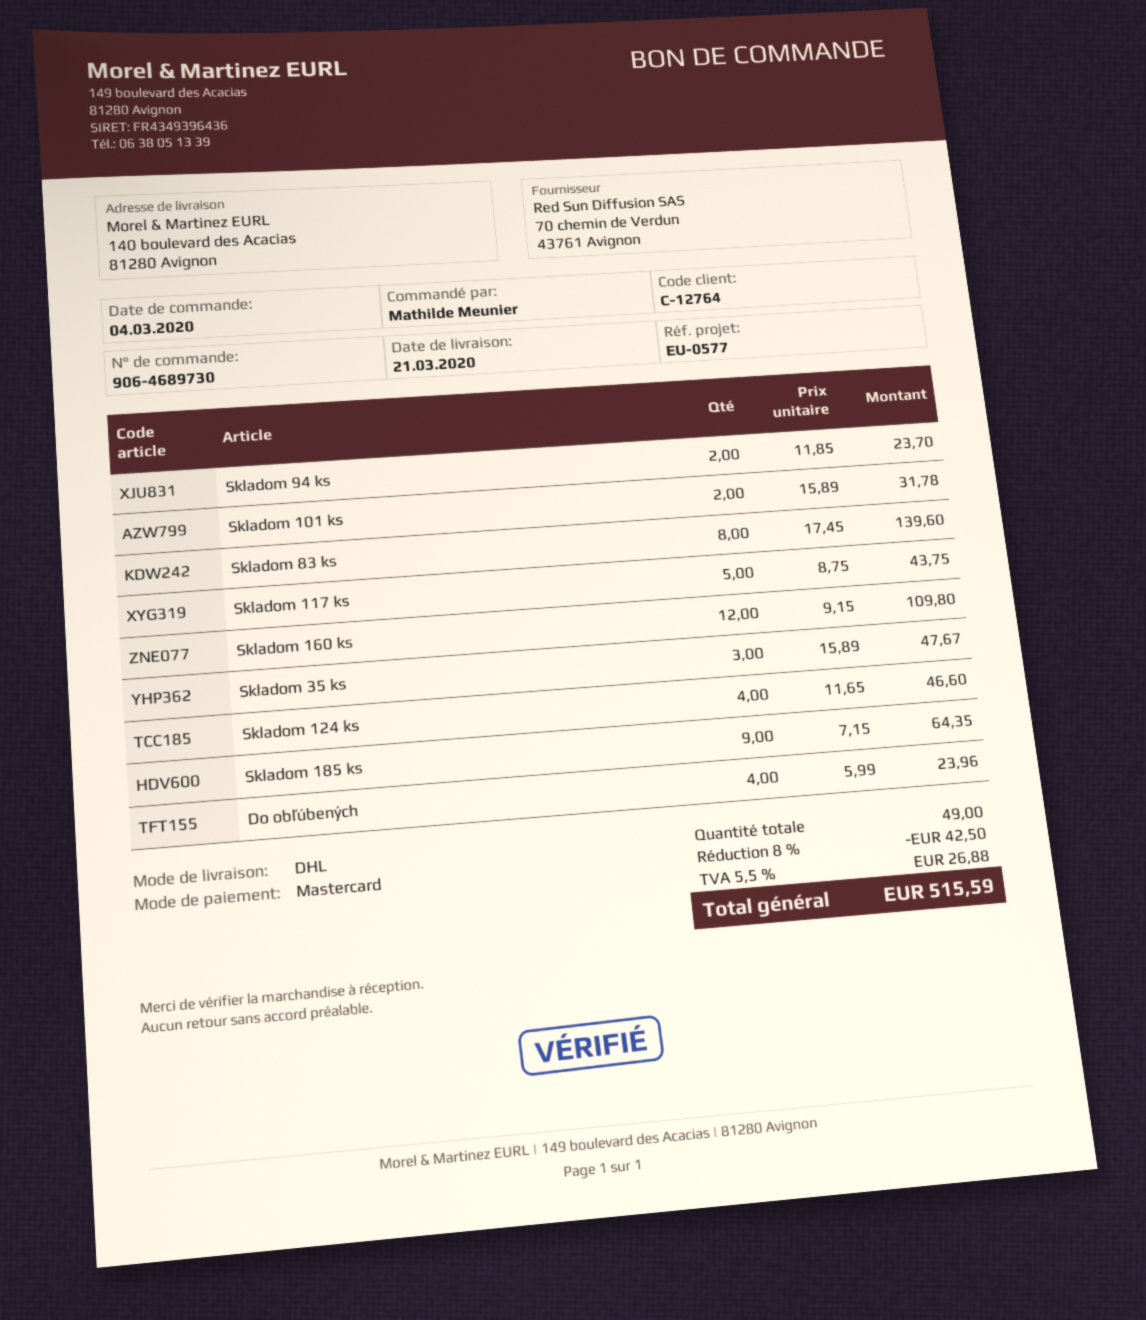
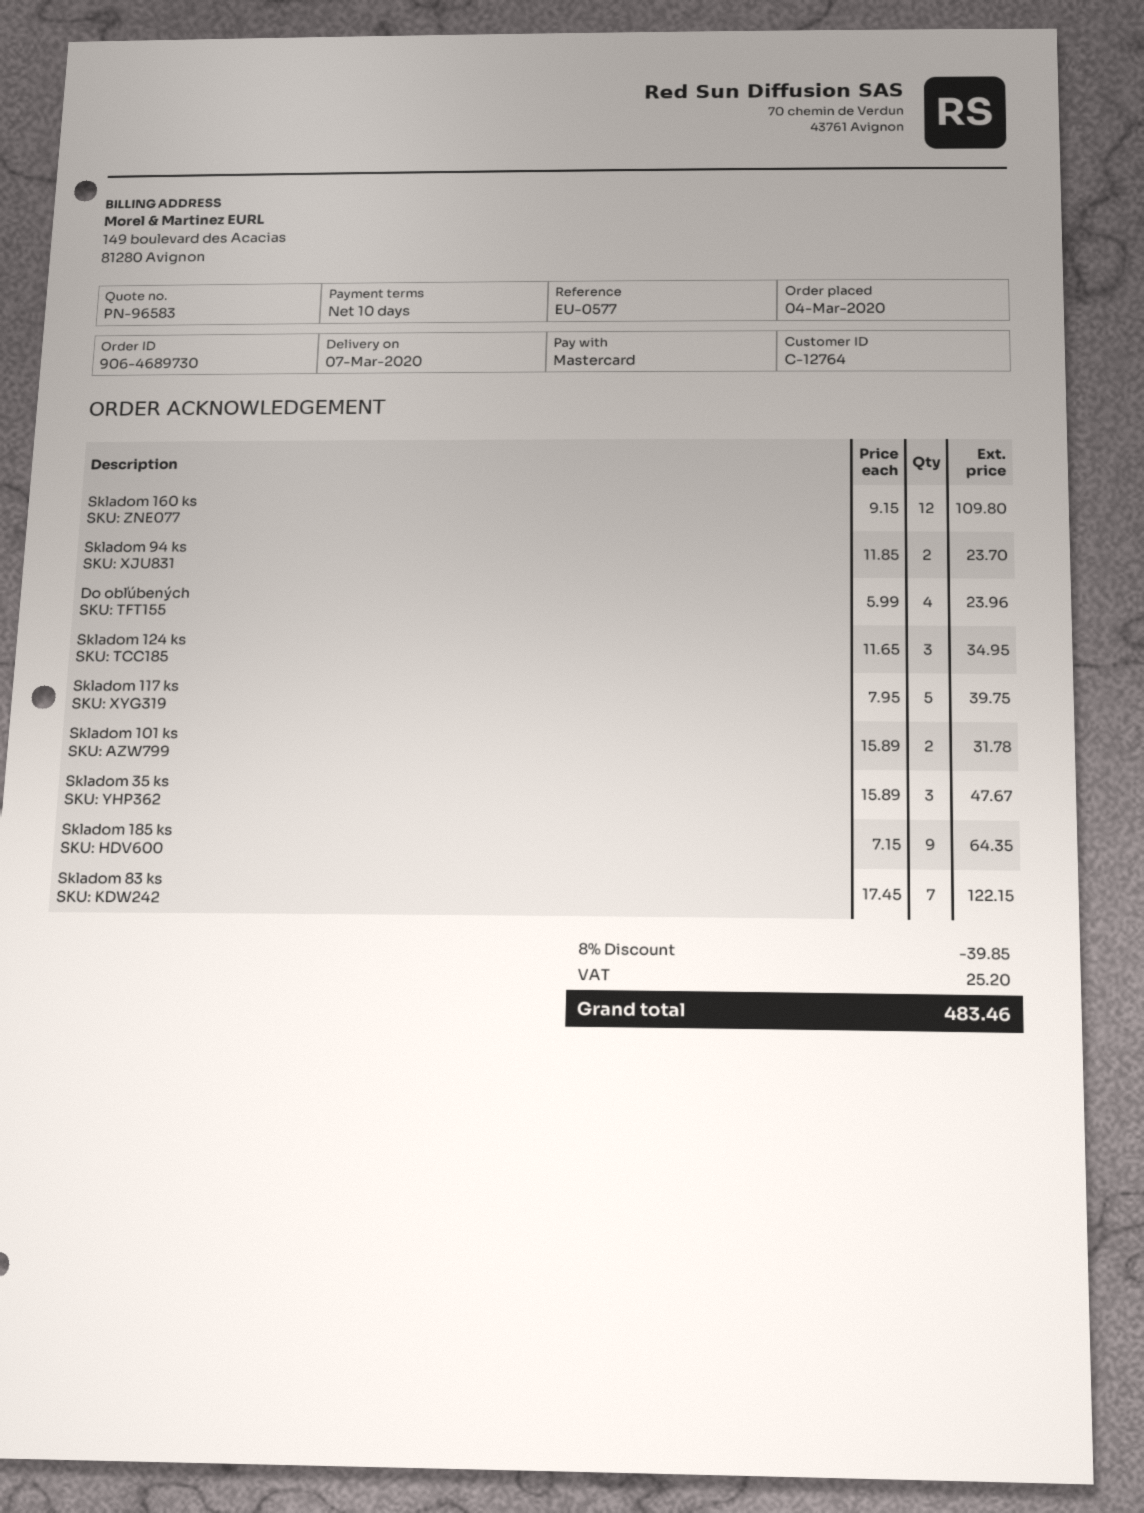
delivery date: 2020-03-21 -> 2020-03-07
Skladom 83 ks: 8 x 17.45 = 139.60 -> 7 x 17.45 = 122.15
Skladom 117 ks: 5 x 8.75 = 43.75 -> 5 x 7.95 = 39.75
Skladom 124 ks: 4 x 11.65 = 46.60 -> 3 x 11.65 = 34.95
discount: 8% = 42.50 -> 8% = 39.85
tax: 26.88 -> 25.20
total: 515.59 -> 483.46

